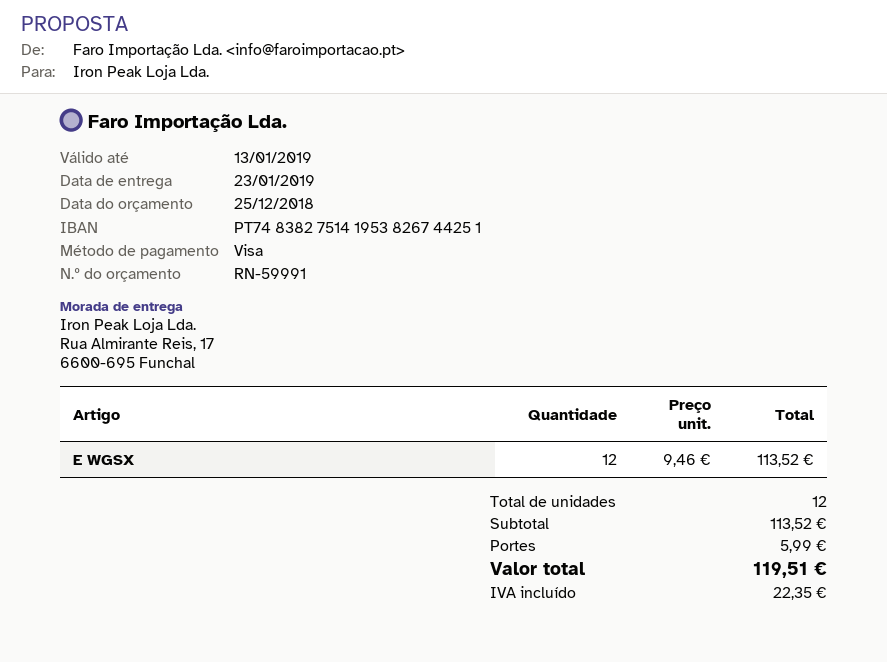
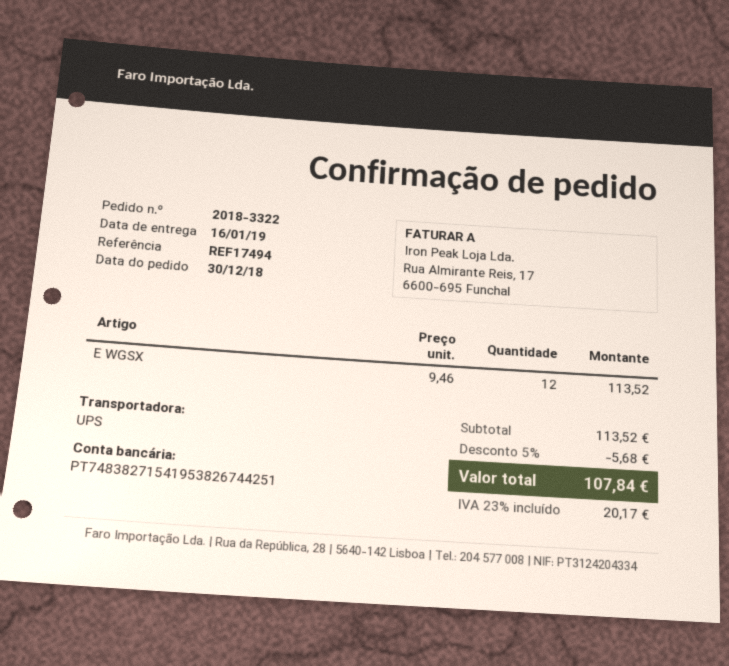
delivery date: 2019-01-23 -> 2019-01-16
bank account: PT74838275141953826744251 -> PT74838271541953826744251
discount: none -> 5% = 5.68
shipping: 5.99 -> none
tax: 22.35 -> 20.17
total: 119.51 -> 107.84

